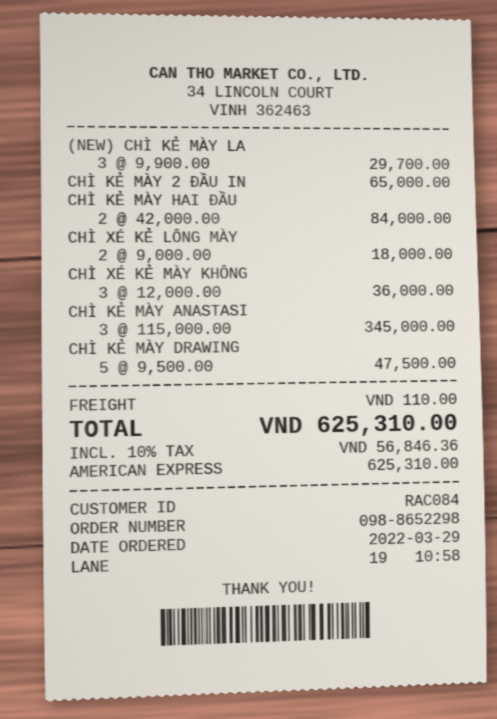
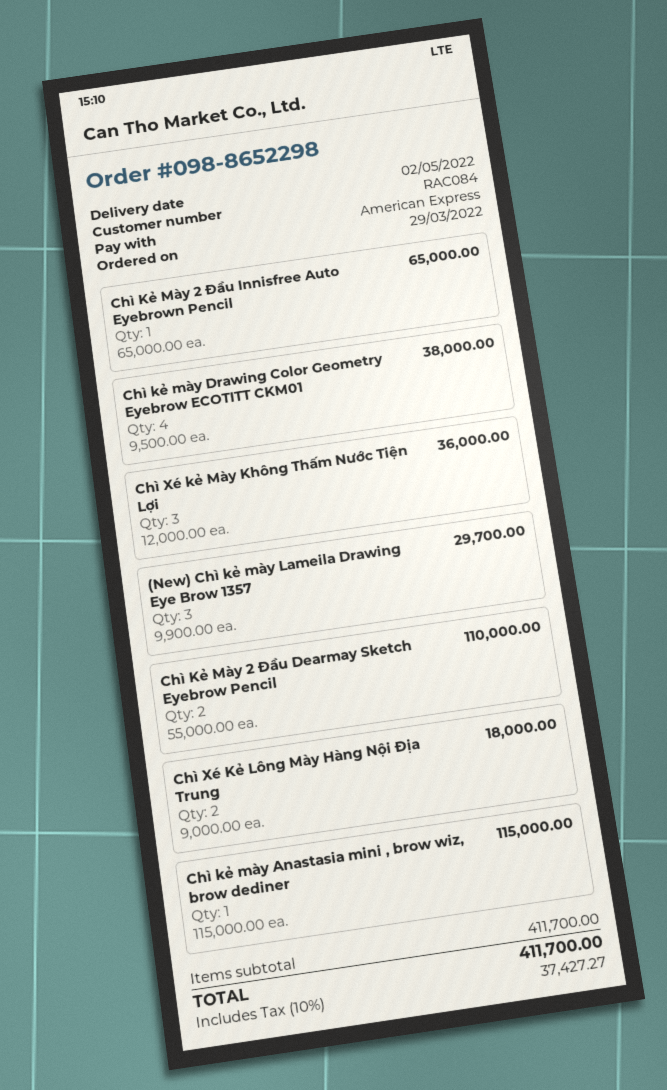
CHÌ KẺ MÀY HAI ĐẦU: 2 x 42000.00 = 84000.00 -> none
CHÌ KẺ MÀY ANASTASI: 3 x 115000.00 = 345000.00 -> 1 x 115000.00 = 115000.00
CHÌ KẺ MÀY DRAWING: 5 x 9500.00 = 47500.00 -> 4 x 9500.00 = 38000.00
Chì Kẻ Mày 2 Đầu Dearmay Sketch Eyebrow Pencil: none -> 2 x 55000.00 = 110000.00
shipping: 110.00 -> none
tax: 10% = 56846.36 -> 10% = 37427.27
total: 625310.00 -> 411700.00

